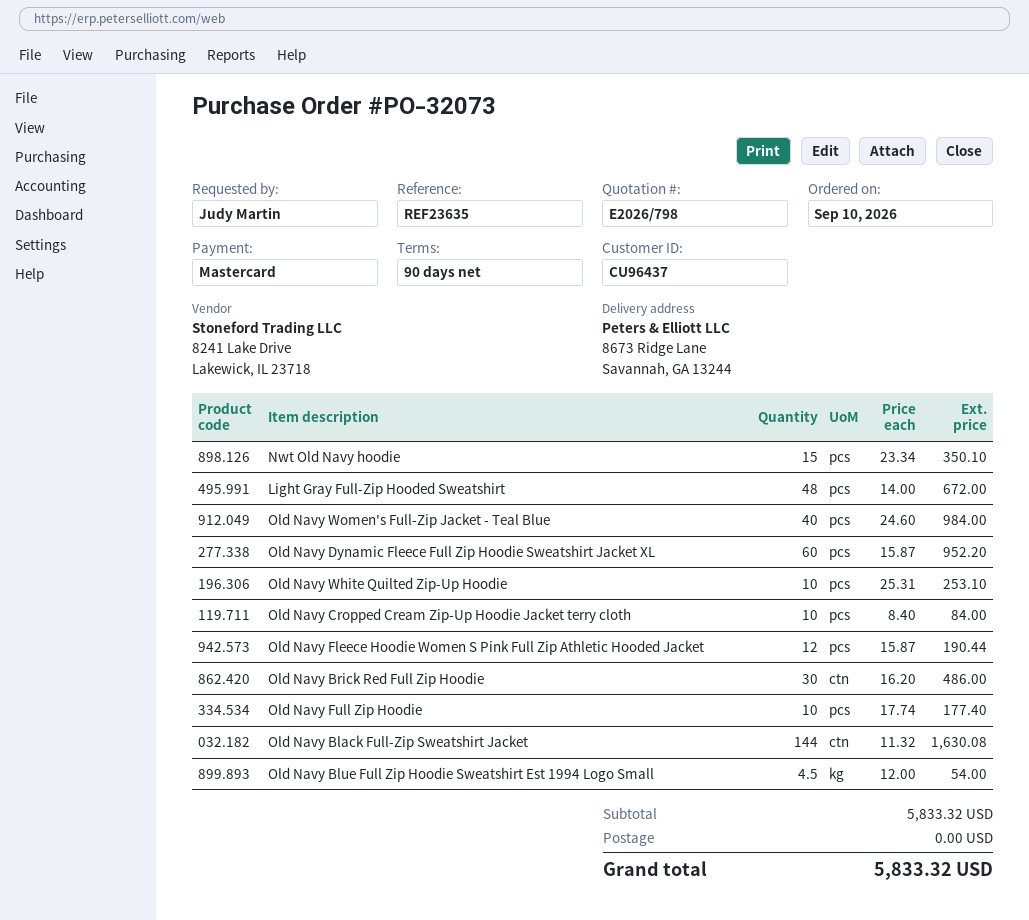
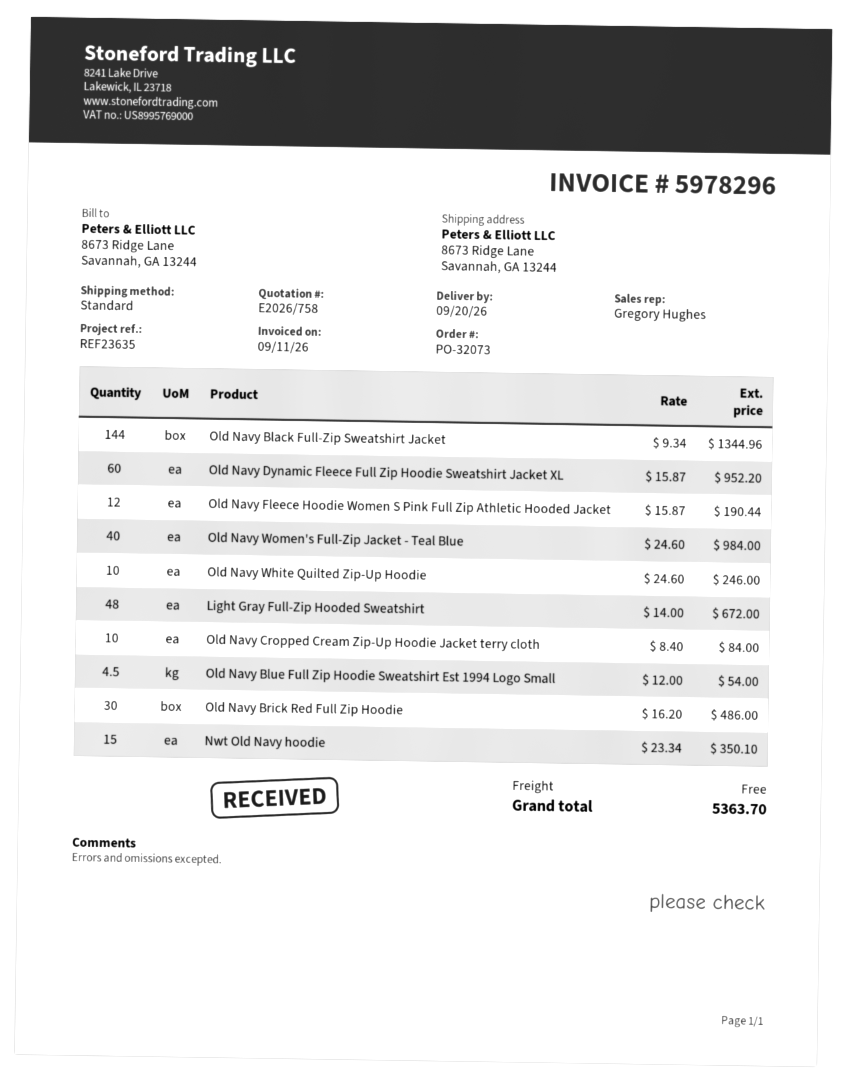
quote number: E2026/798 -> E2026/758
Old Navy White Quilted Zip-Up Hoodie: 10 x 25.31 = 253.10 -> 10 x 24.60 = 246.00
Old Navy Full Zip Hoodie: 10 x 17.74 = 177.40 -> none
Old Navy Black Full-Zip Sweatshirt Jacket: 144 x 11.32 = 1630.08 -> 144 x 9.34 = 1344.96
total: 5833.32 -> 5363.70

